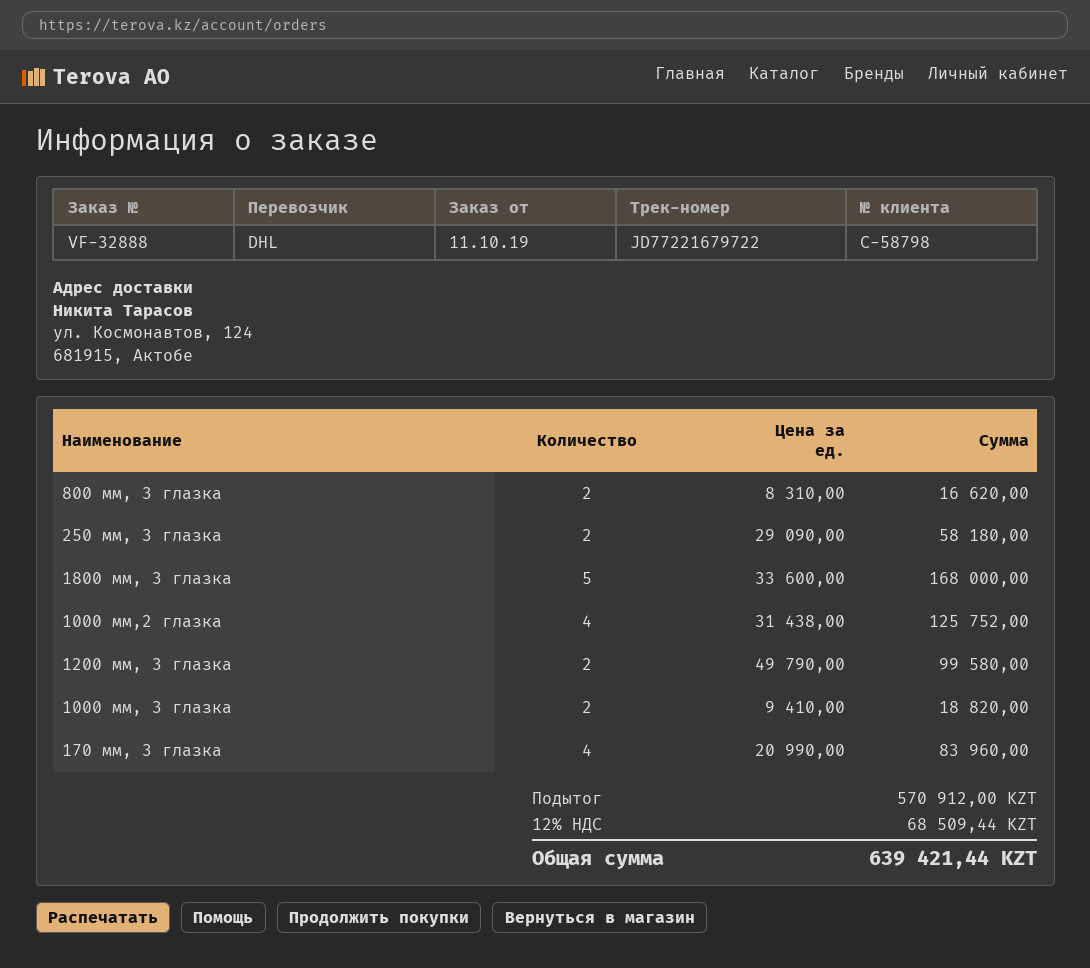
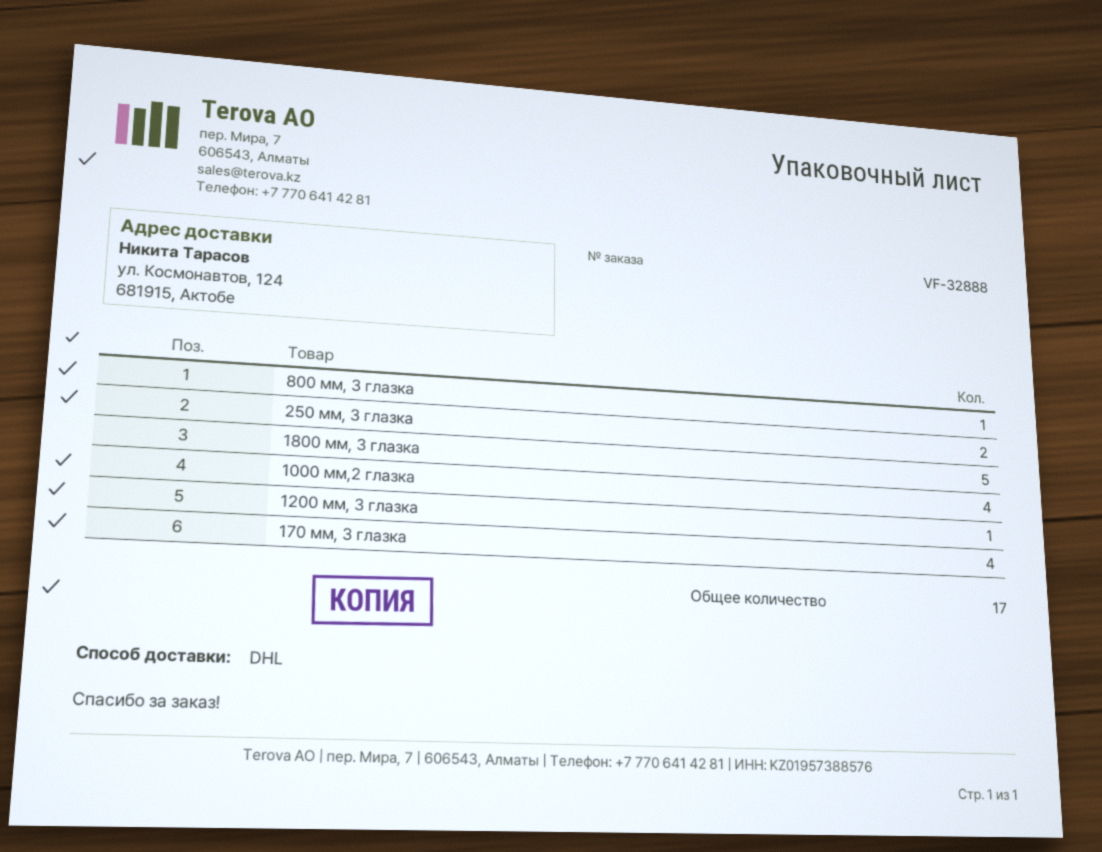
800 мм, 3 глазка: 2 -> 1
1200 мм, 3 глазка: 2 -> 1
1000 мм, 3 глазка: 2 -> none

